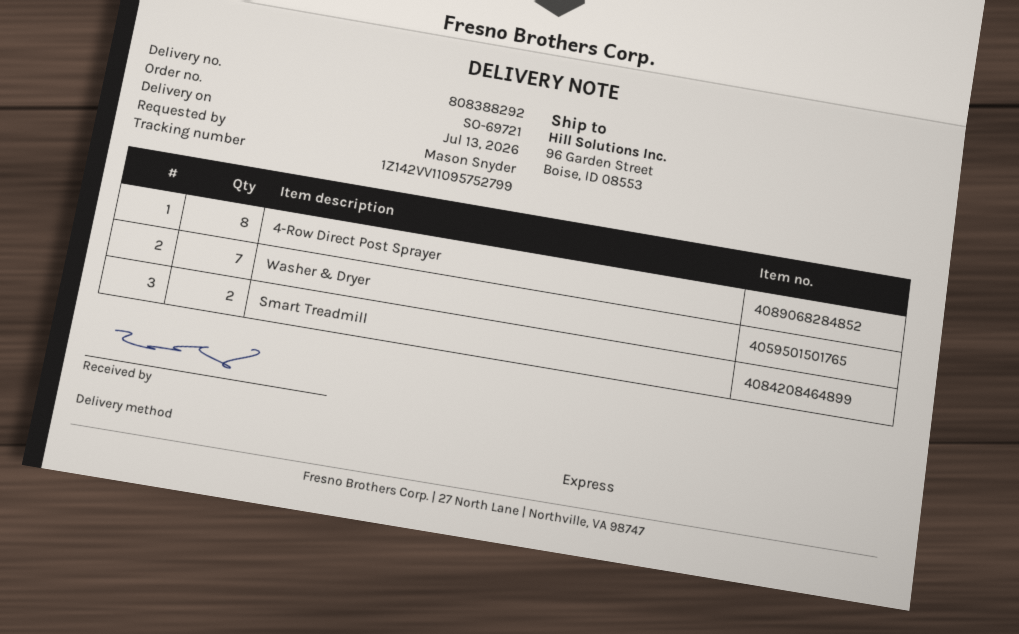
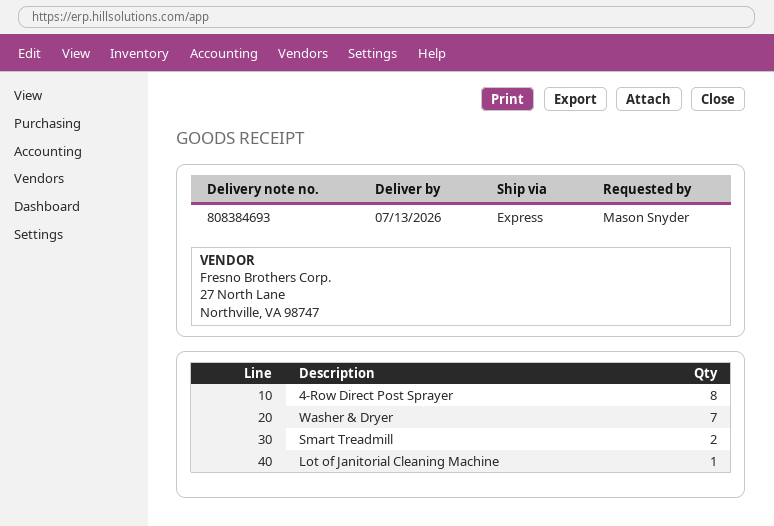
delivery note number: 808388292 -> 808384693
Lot of Janitorial Cleaning Machine: none -> 1

